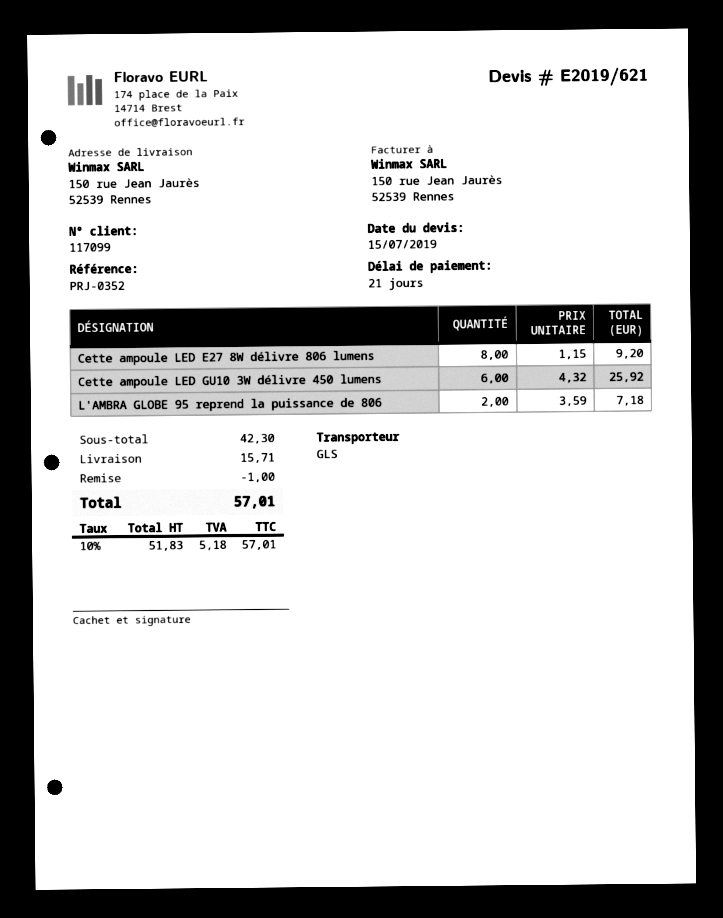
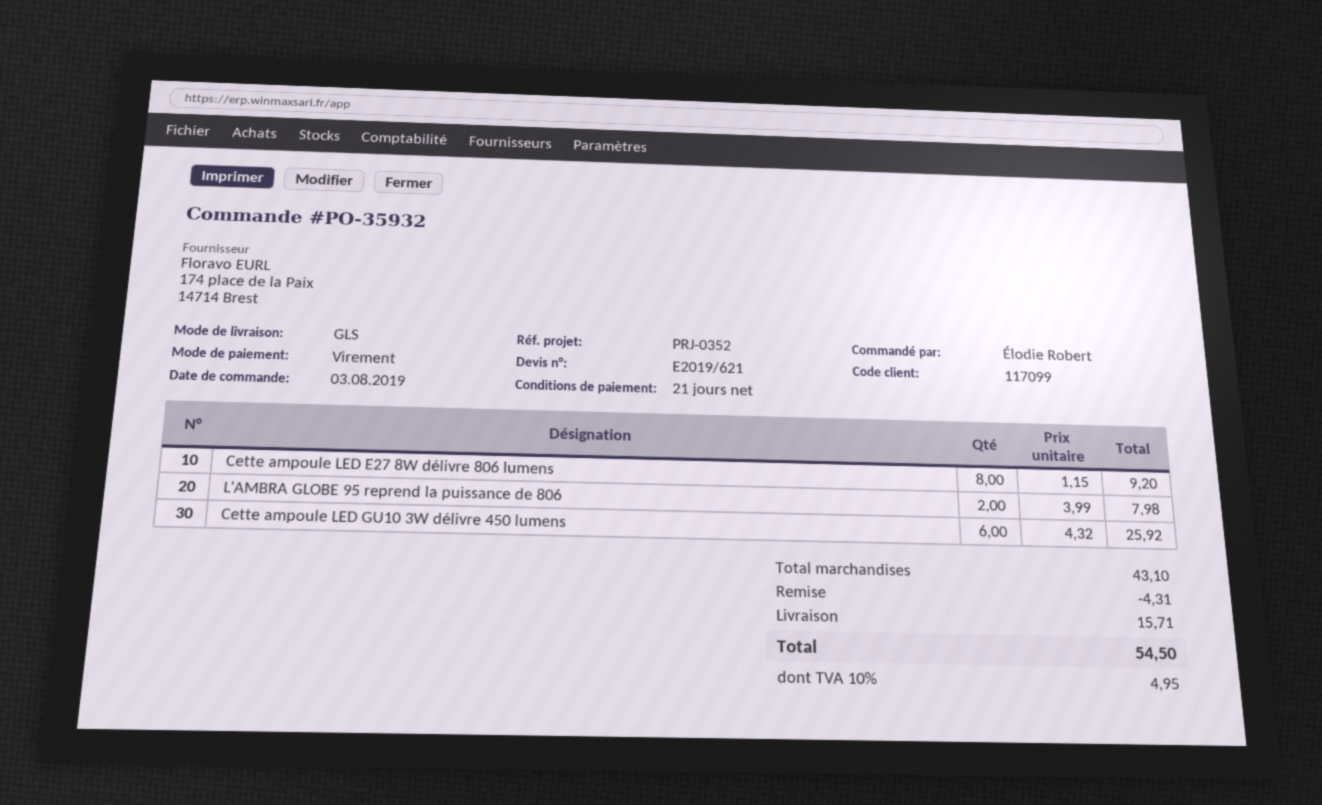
L'AMBRA GLOBE 95 reprend la puissance de 806: 2 x 3.59 = 7.18 -> 2 x 3.99 = 7.98
subtotal: 42.30 -> 43.10
discount: 1.00 -> 4.31
tax: 10% = 5.18 -> 10% = 4.95
total: 57.01 -> 54.50

